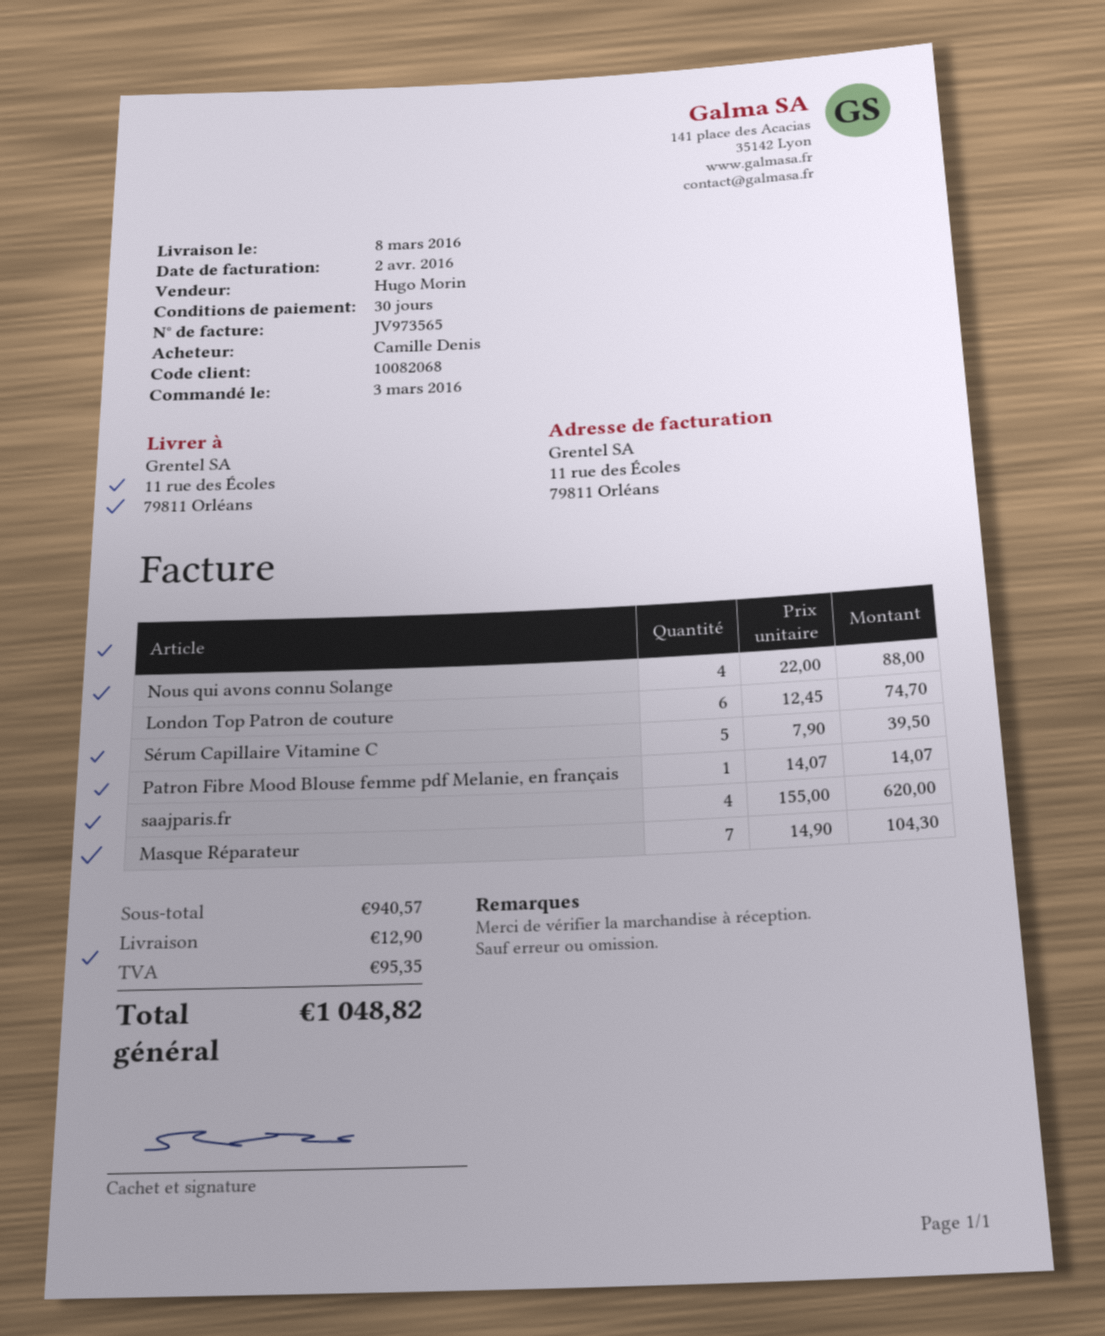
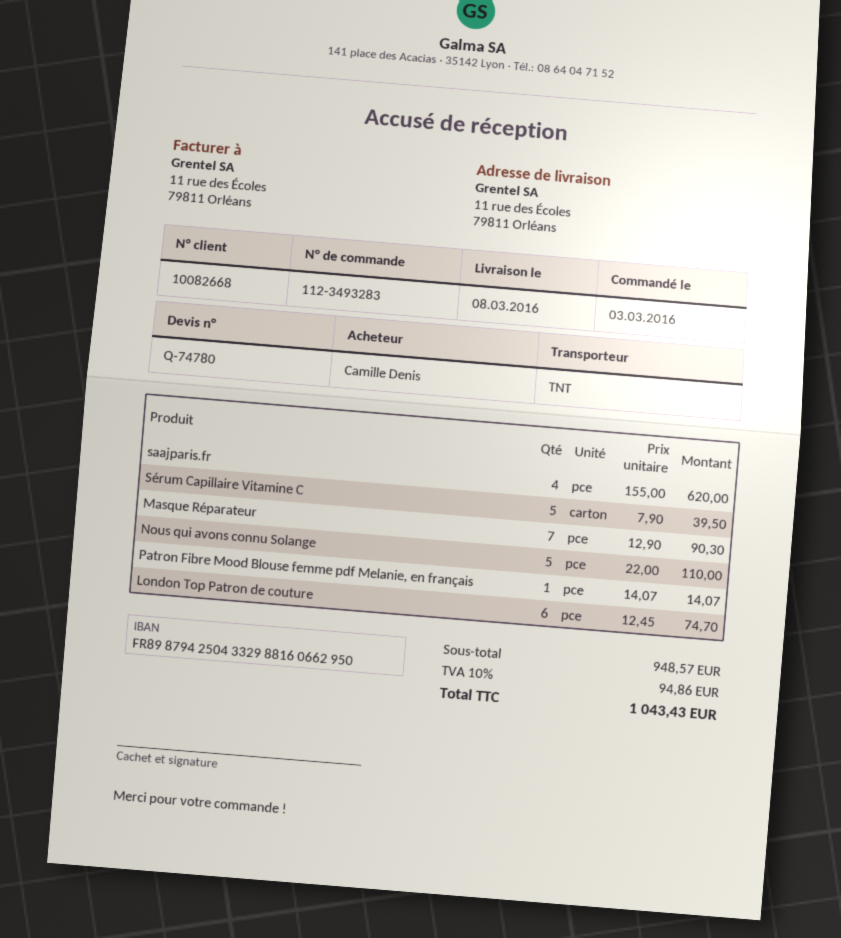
customer number: 10082068 -> 10082668
Nous qui avons connu Solange: 4 x 22.00 = 88.00 -> 5 x 22.00 = 110.00
Masque Réparateur: 7 x 14.90 = 104.30 -> 7 x 12.90 = 90.30
subtotal: 940.57 -> 948.57
shipping: 12.90 -> none
tax: 95.35 -> 94.86
total: 1048.82 -> 1043.43

